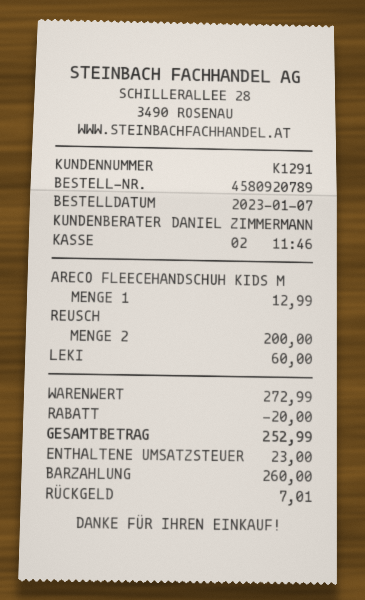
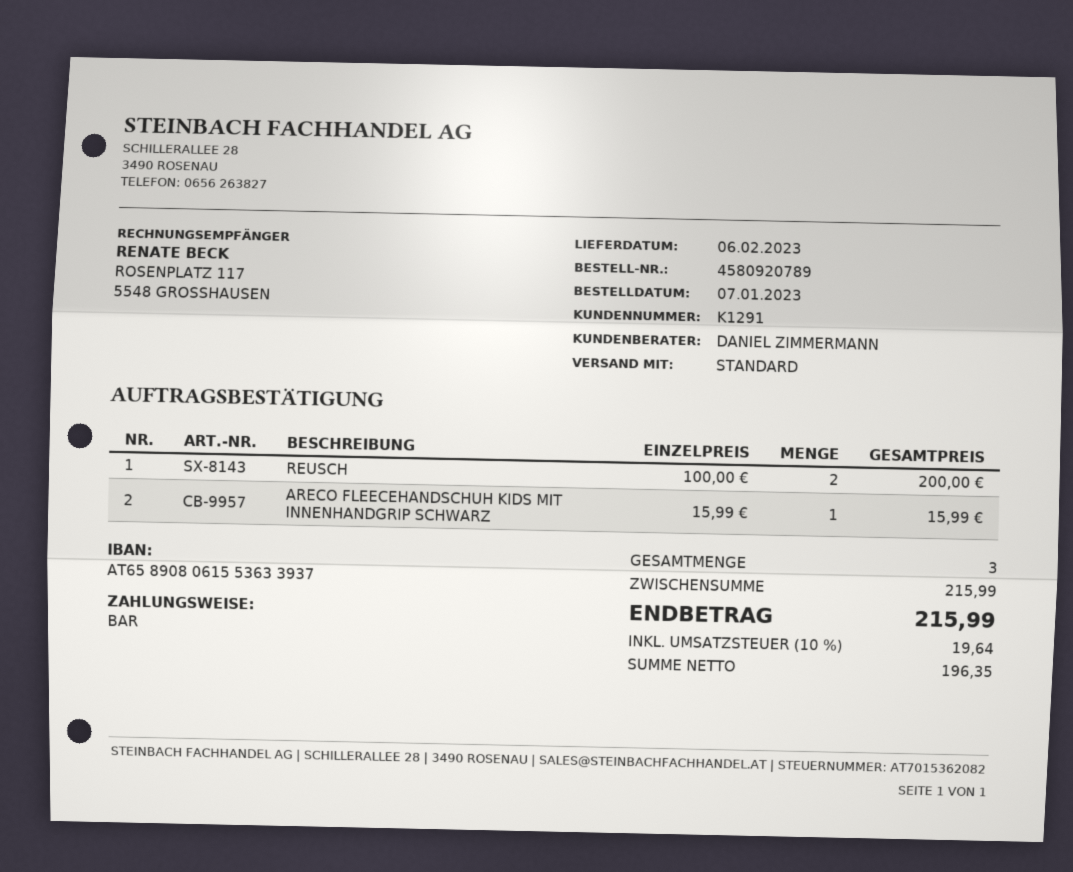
ARECO FLEECEHANDSCHUH KIDS M: 1 for 12.99 -> 1 for 15.99
LEKI: 1 for 60.00 -> none
subtotal: 272.99 -> 215.99
discount: 20.00 -> none
tax: 23.00 -> 19.64
total: 252.99 -> 215.99

